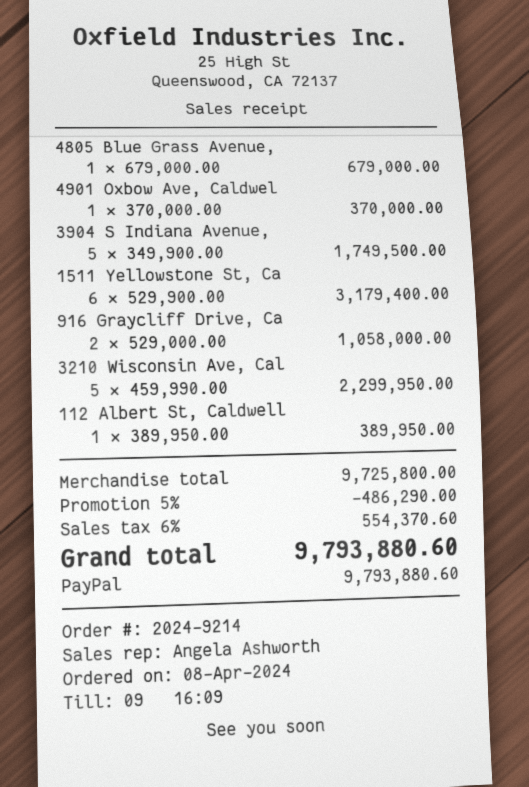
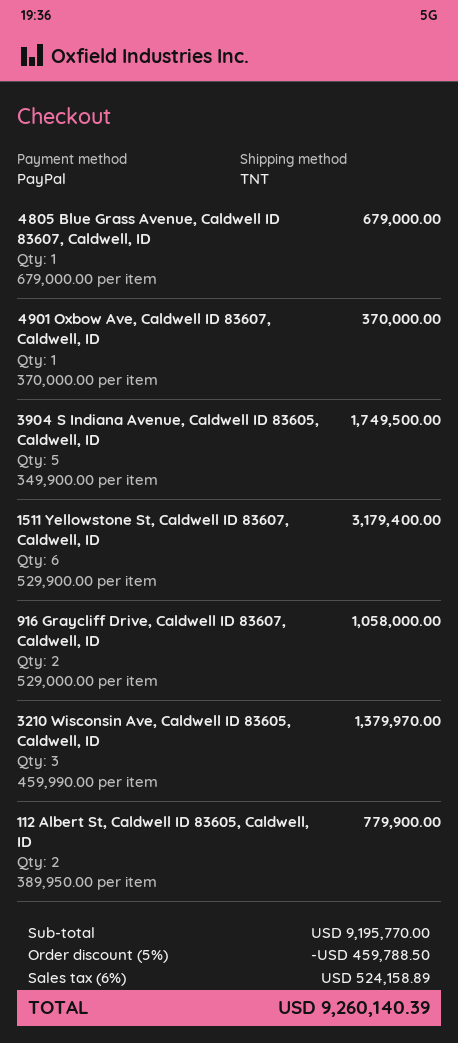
3210 Wisconsin Ave, Cal: 5 x 459990.00 = 2299950.00 -> 3 x 459990.00 = 1379970.00
112 Albert St, Caldwell: 1 x 389950.00 = 389950.00 -> 2 x 389950.00 = 779900.00
subtotal: 9725800.00 -> 9195770.00
discount: 5% = 486290.00 -> 5% = 459788.50
tax: 6% = 554370.60 -> 6% = 524158.89
total: 9793880.60 -> 9260140.39

